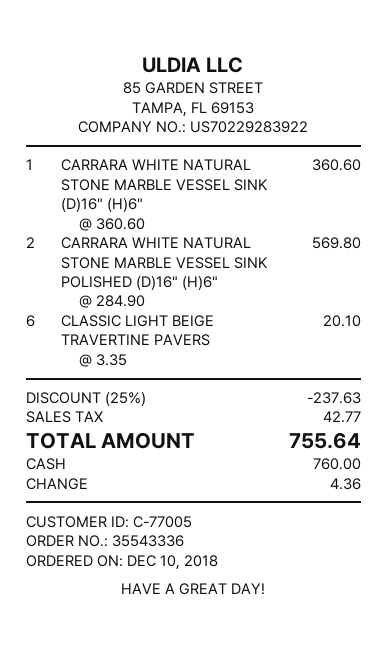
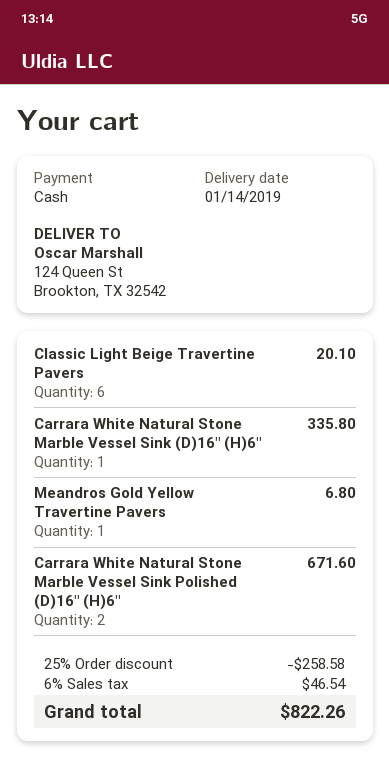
CARRARA WHITE NATURAL STONE MARBLE VESSEL SINK (D)16" (H)6": 1 for 360.60 -> 1 for 335.80
CARRARA WHITE NATURAL STONE MARBLE VESSEL SINK POLISHED (D)16" (H)6": 2 for 569.80 -> 2 for 671.60
Meandros Gold Yellow Travertine Pavers: none -> 1 for 6.80
discount: 25% = 237.63 -> 25% = 258.58
tax: 42.77 -> 46.54
total: 755.64 -> 822.26

